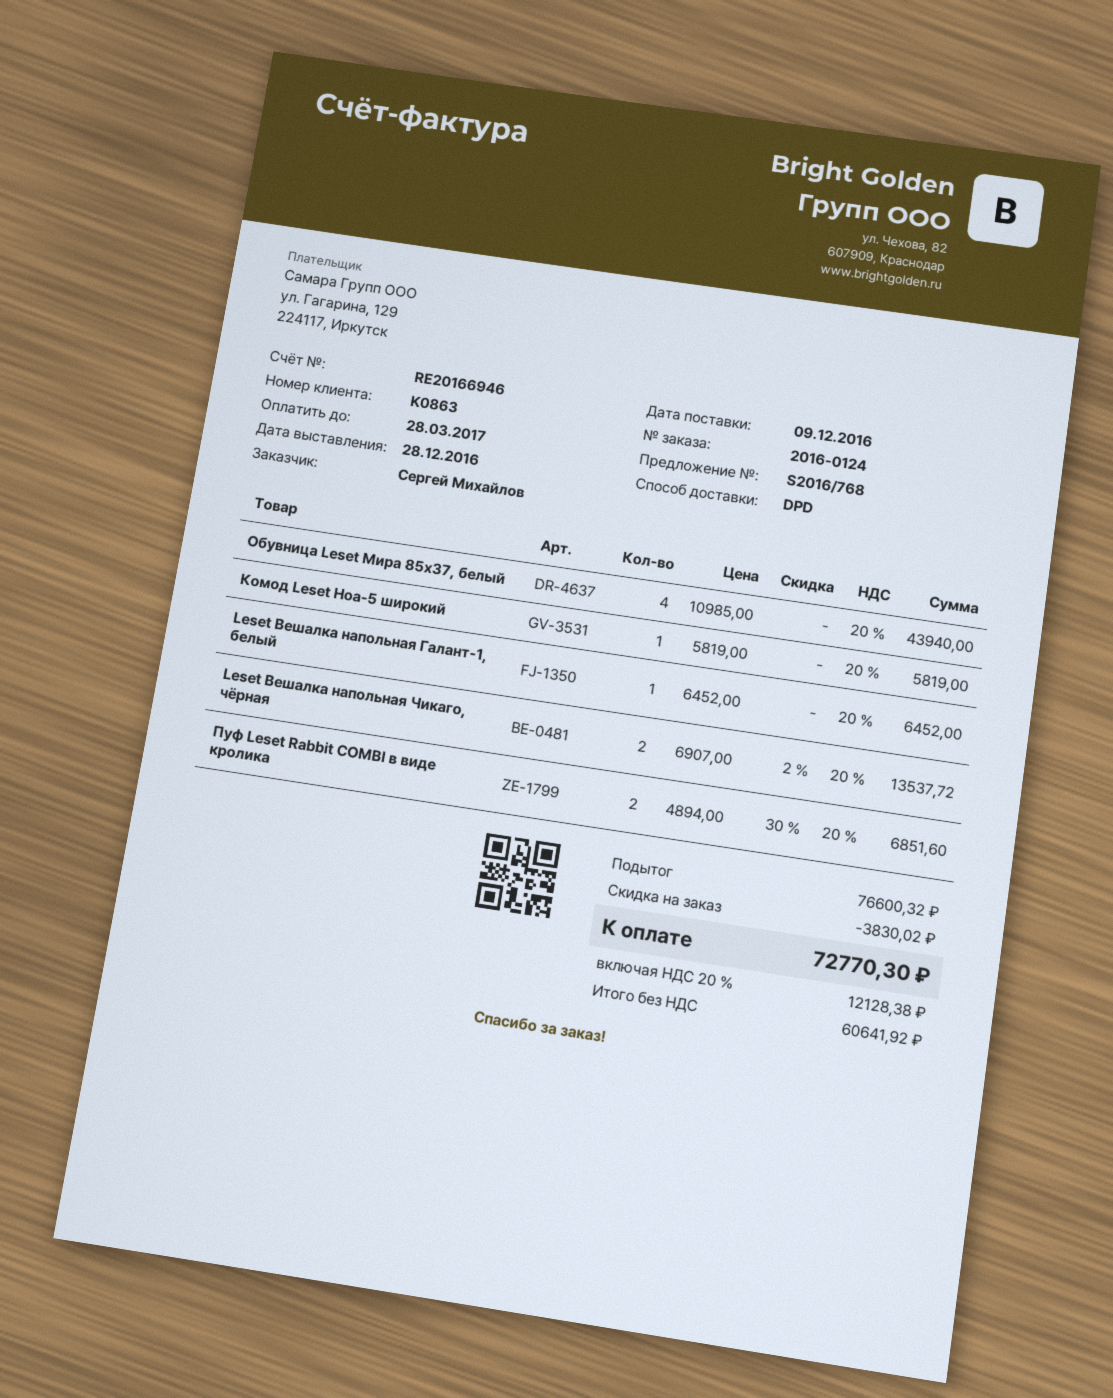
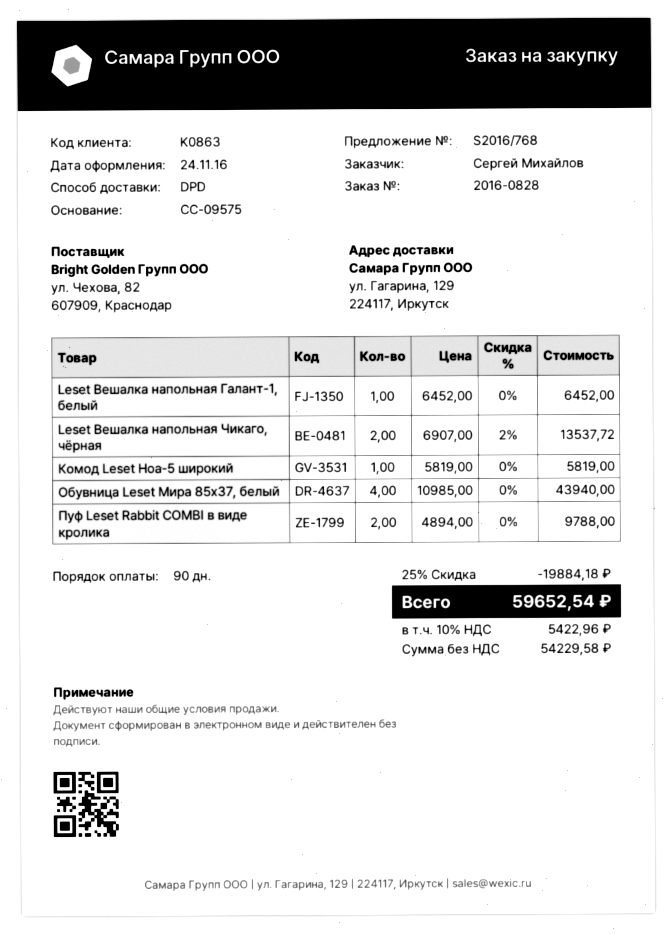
order number: 2016-0124 -> 2016-0828
Пуф Leset Rabbit COMBI в виде кролика: 2 x 4894.00 - 30% = 6851.60 -> 2 x 4894.00 = 9788.00
discount: 3830.02 -> 19884.18
net: 60641.92 -> 54229.58
tax: 20% = 12128.38 -> 10% = 5422.96
total: 72770.30 -> 59652.54

